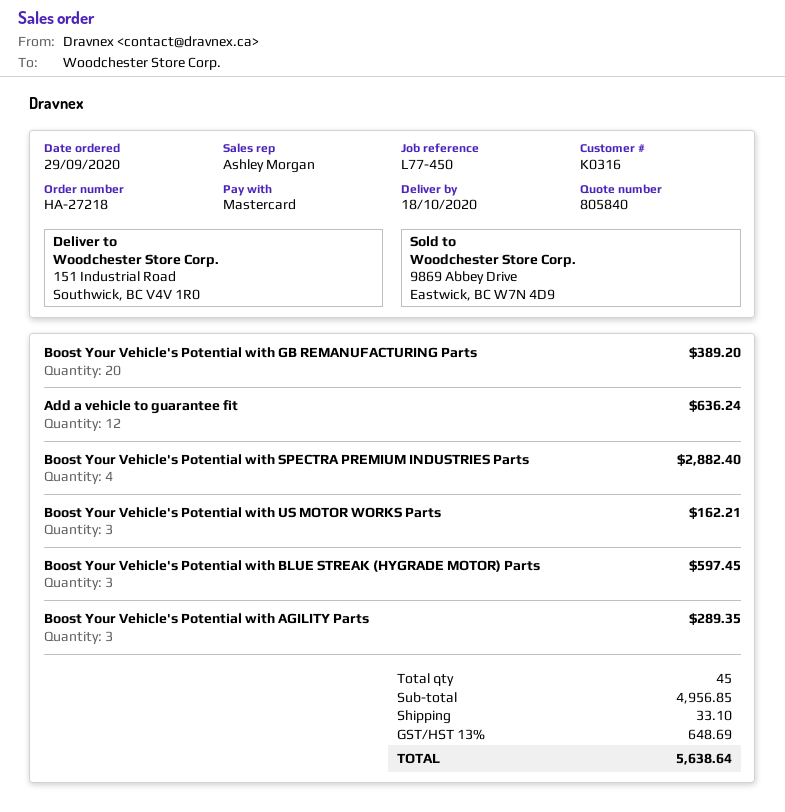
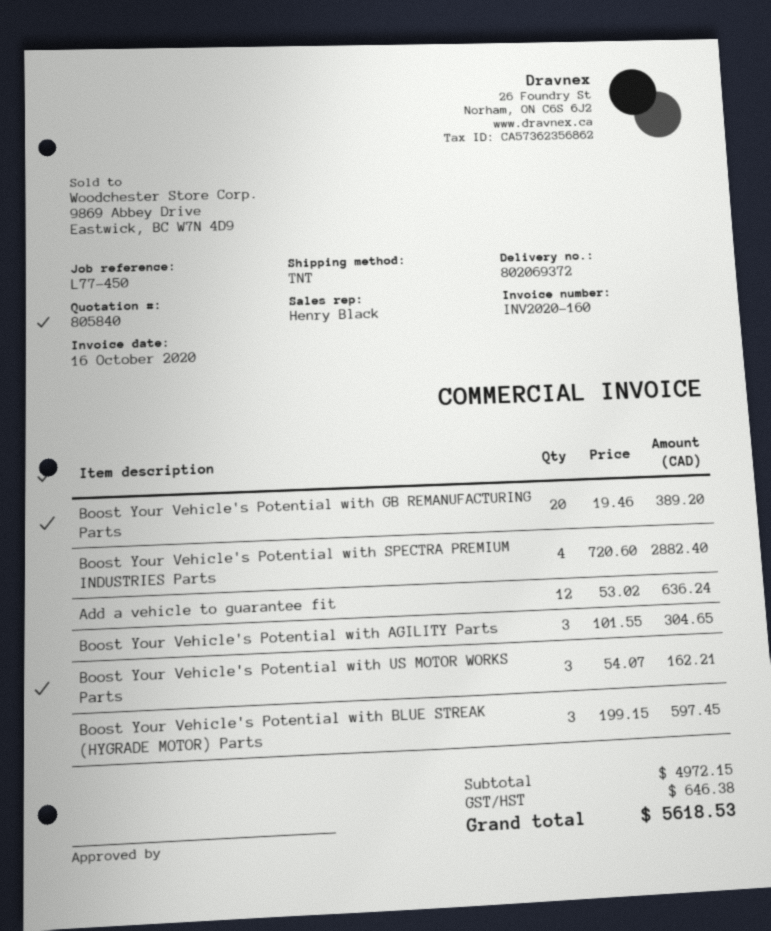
sales rep: Ashley Morgan -> Henry Black
Boost Your Vehicle's Potential with AGILITY Parts: 3 for 289.35 -> 3 for 304.65
subtotal: 4956.85 -> 4972.15
shipping: 33.10 -> none
tax: 648.69 -> 646.38
total: 5638.64 -> 5618.53

